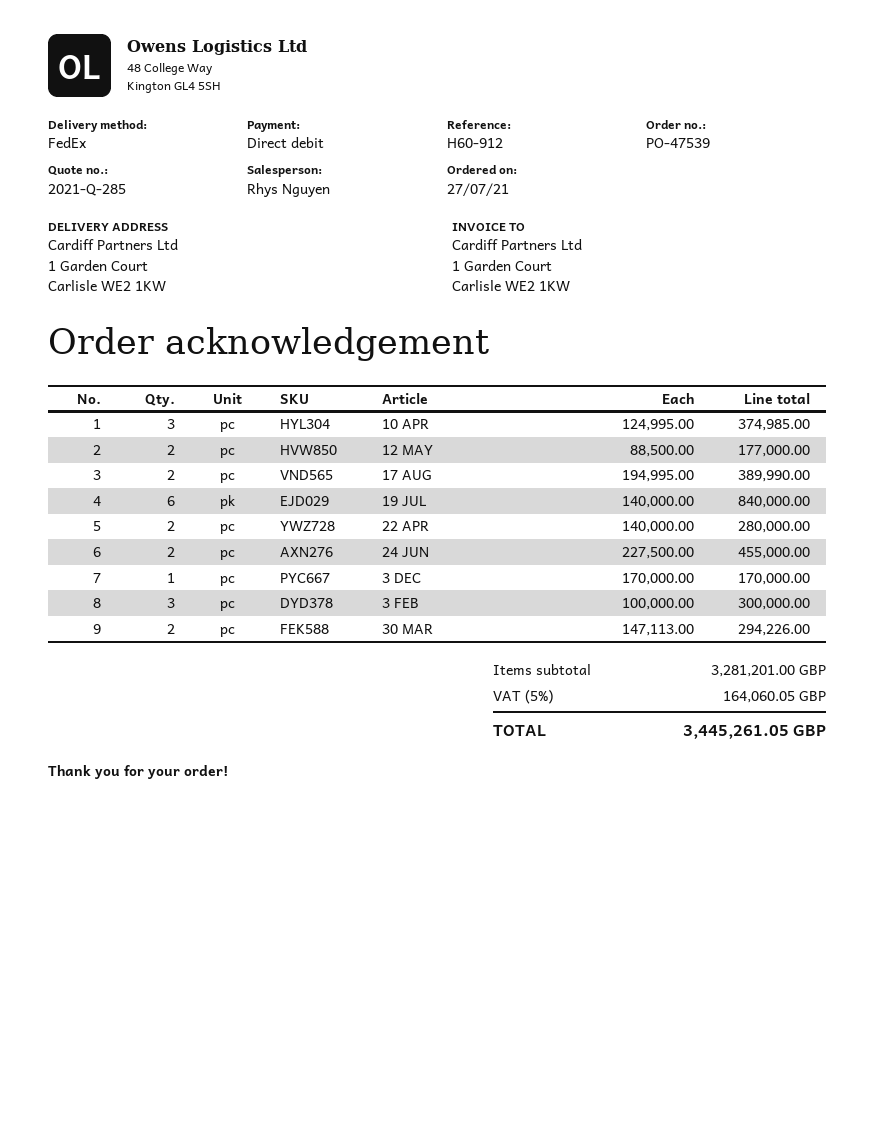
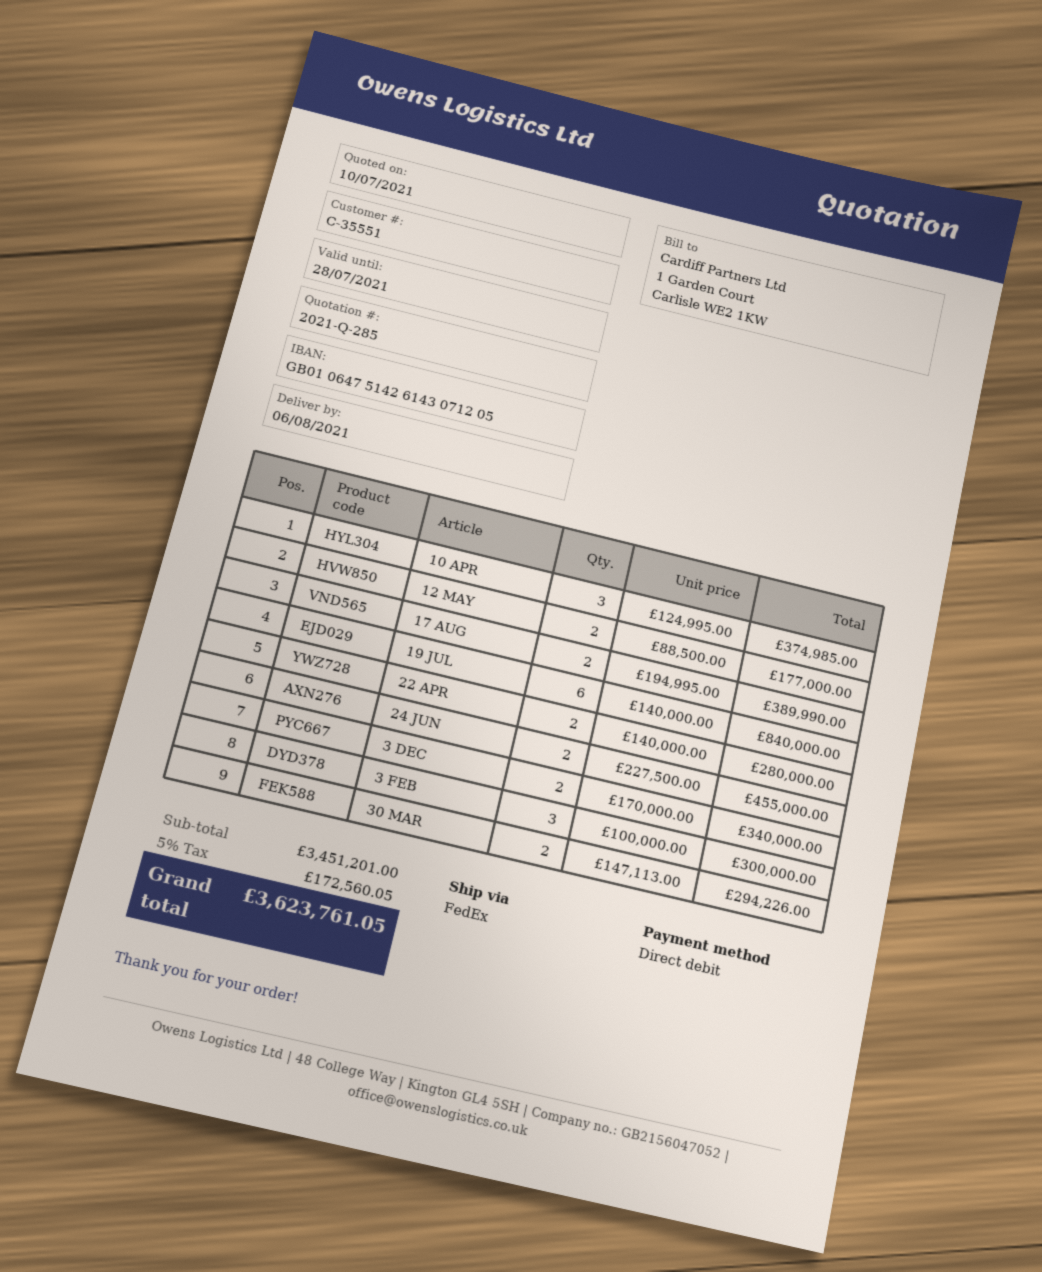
3 DEC: 1 x 170000.00 = 170000.00 -> 2 x 170000.00 = 340000.00
subtotal: 3281201.00 -> 3451201.00
tax: 5% = 164060.05 -> 5% = 172560.05
total: 3445261.05 -> 3623761.05

